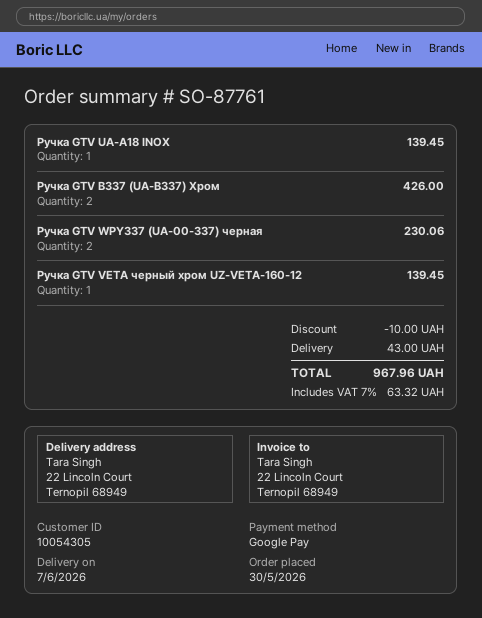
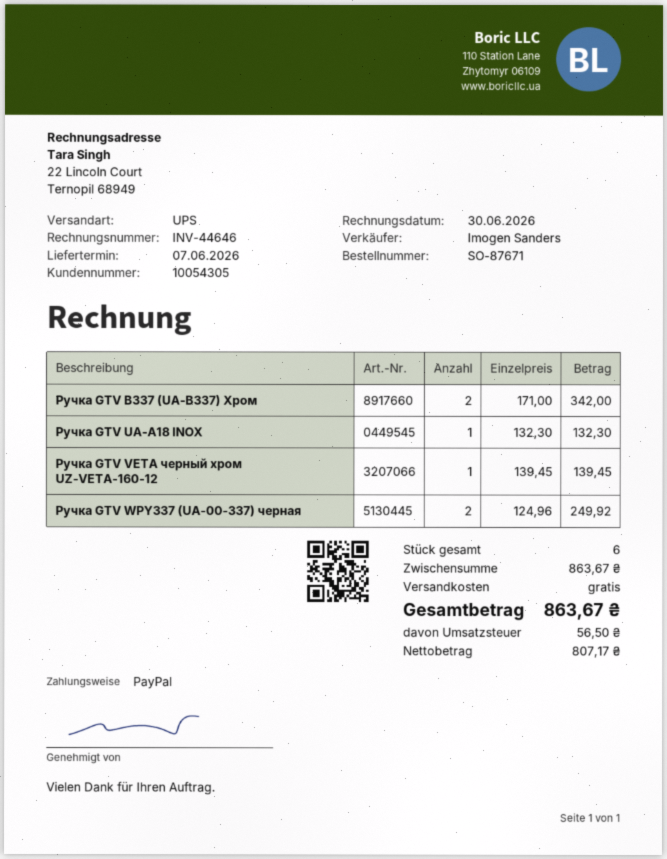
order number: SO-87761 -> SO-87671
payment method: Google Pay -> PayPal
Ручка GTV UA-A18 INOX: 1 for 139.45 -> 1 for 132.30
Ручка GTV B337 (UA-B337) Хром: 2 for 426.00 -> 2 for 342.00
Ручка GTV WPY337 (UA-00-337) черная: 2 for 230.06 -> 2 for 249.92
discount: 10.00 -> none
shipping: 43.00 -> 0.00
tax: 63.32 -> 56.50
total: 967.96 -> 863.67

